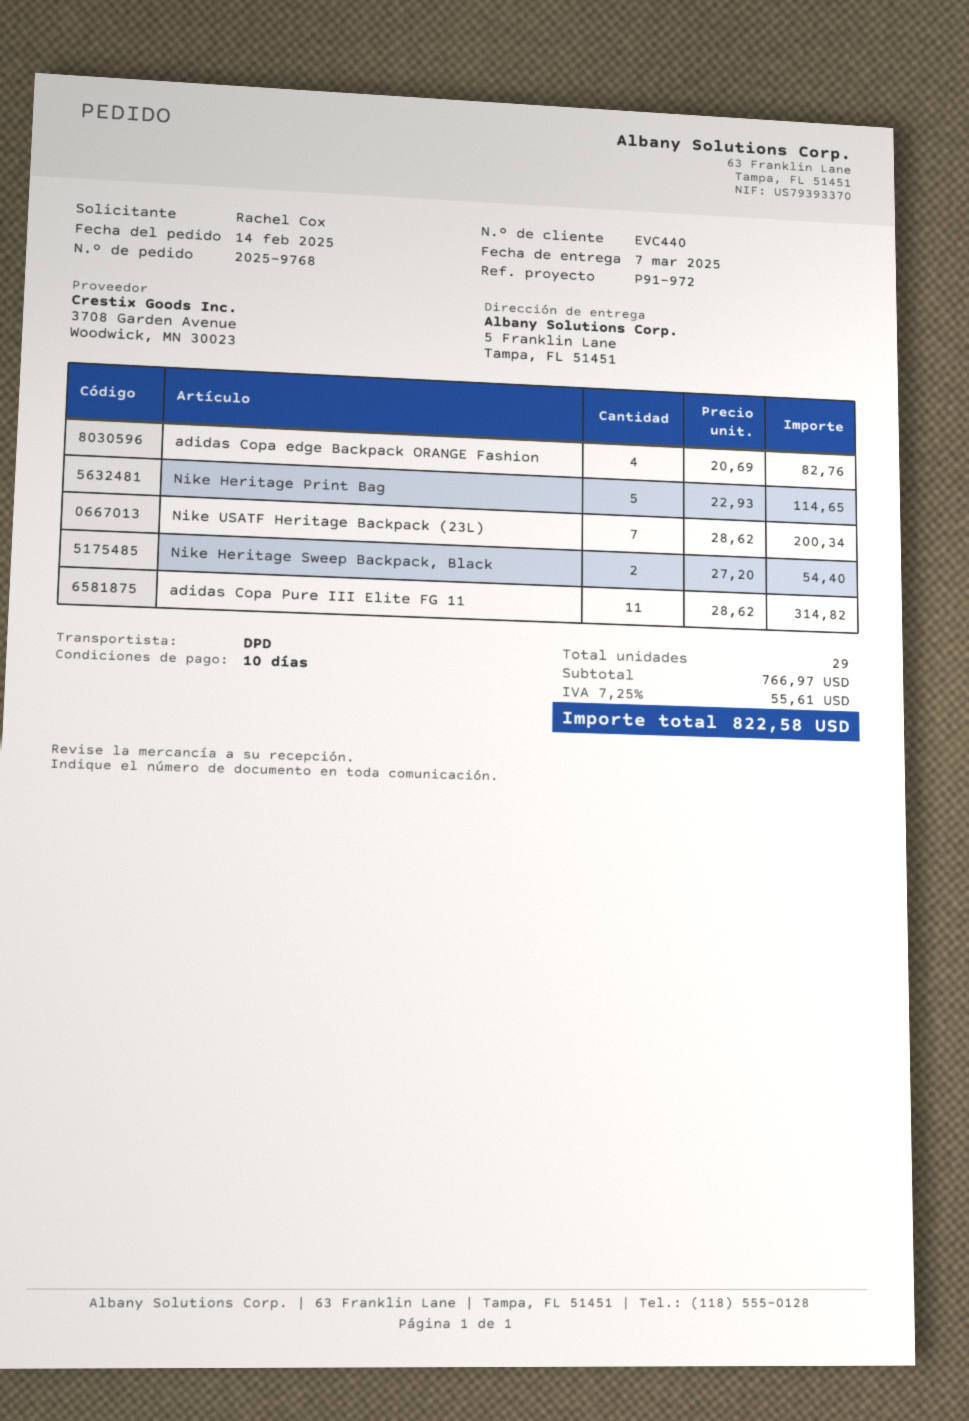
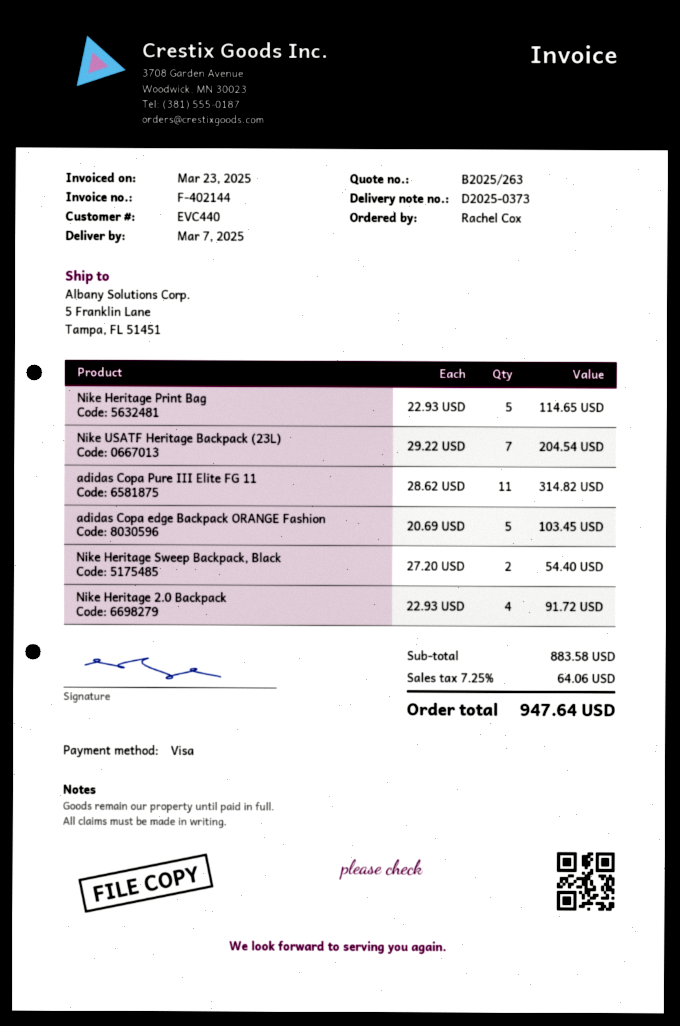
adidas Copa edge Backpack ORANGE Fashion: 4 x 20.69 = 82.76 -> 5 x 20.69 = 103.45
Nike USATF Heritage Backpack (23L): 7 x 28.62 = 200.34 -> 7 x 29.22 = 204.54
Nike Heritage 2.0 Backpack: none -> 4 x 22.93 = 91.72
subtotal: 766.97 -> 883.58
tax: 7.25% = 55.61 -> 7.25% = 64.06
total: 822.58 -> 947.64

